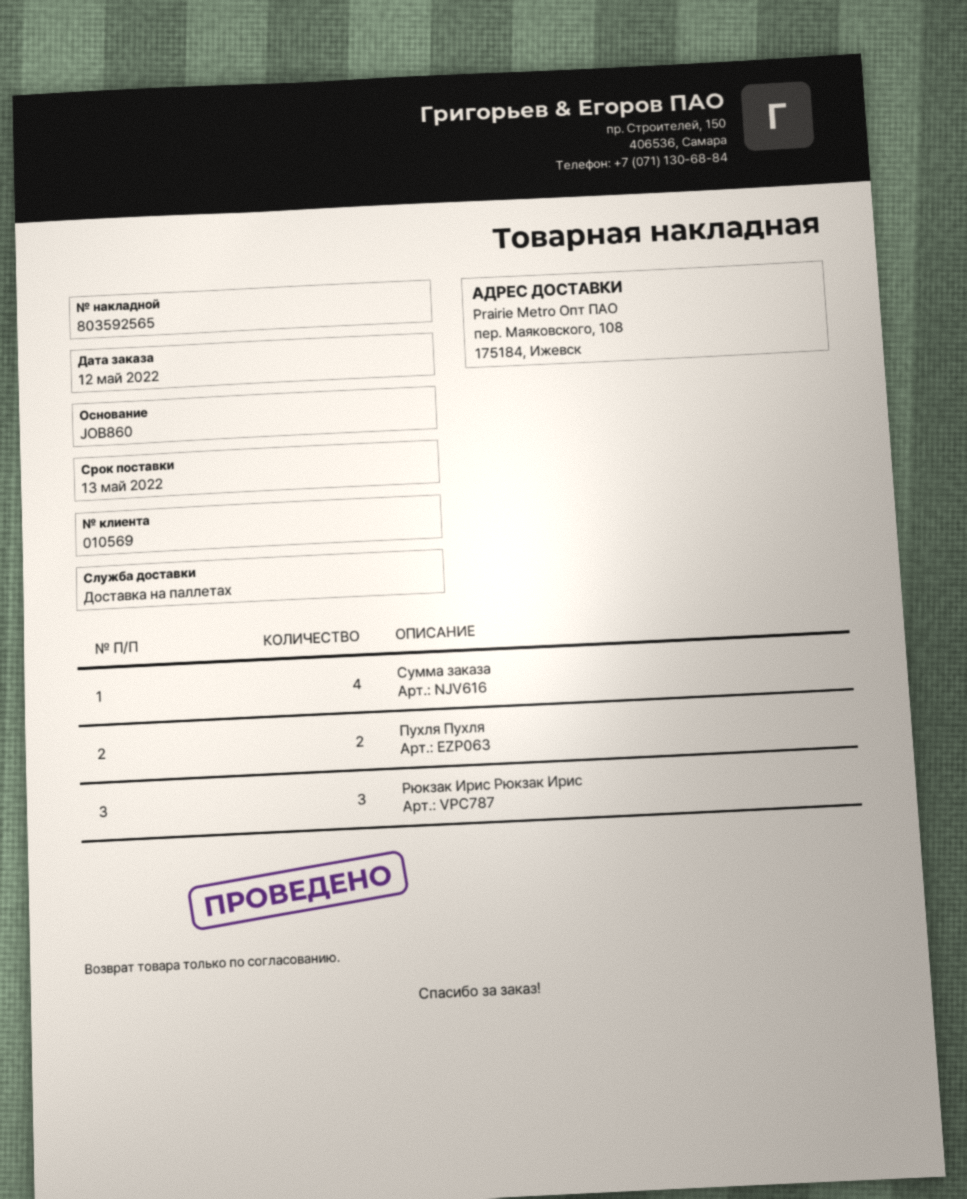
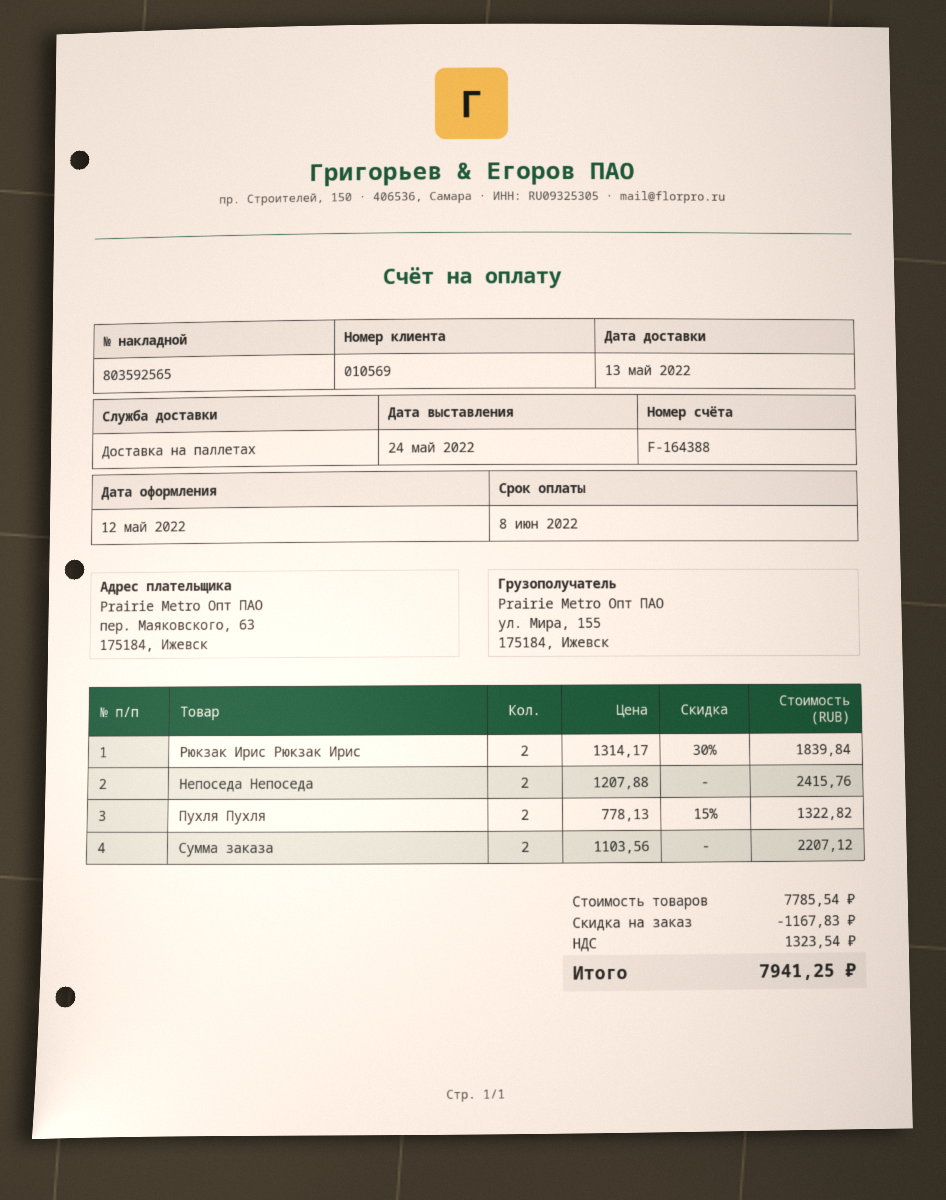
ship to: пер. Маяковского, 108, 175184, Ижевск -> ул. Мира, 155, 175184, Ижевск
Сумма заказа: 4 -> 2
Рюкзак Ирис Рюкзак Ирис: 3 -> 2
Непоседа Непоседа: none -> 2

